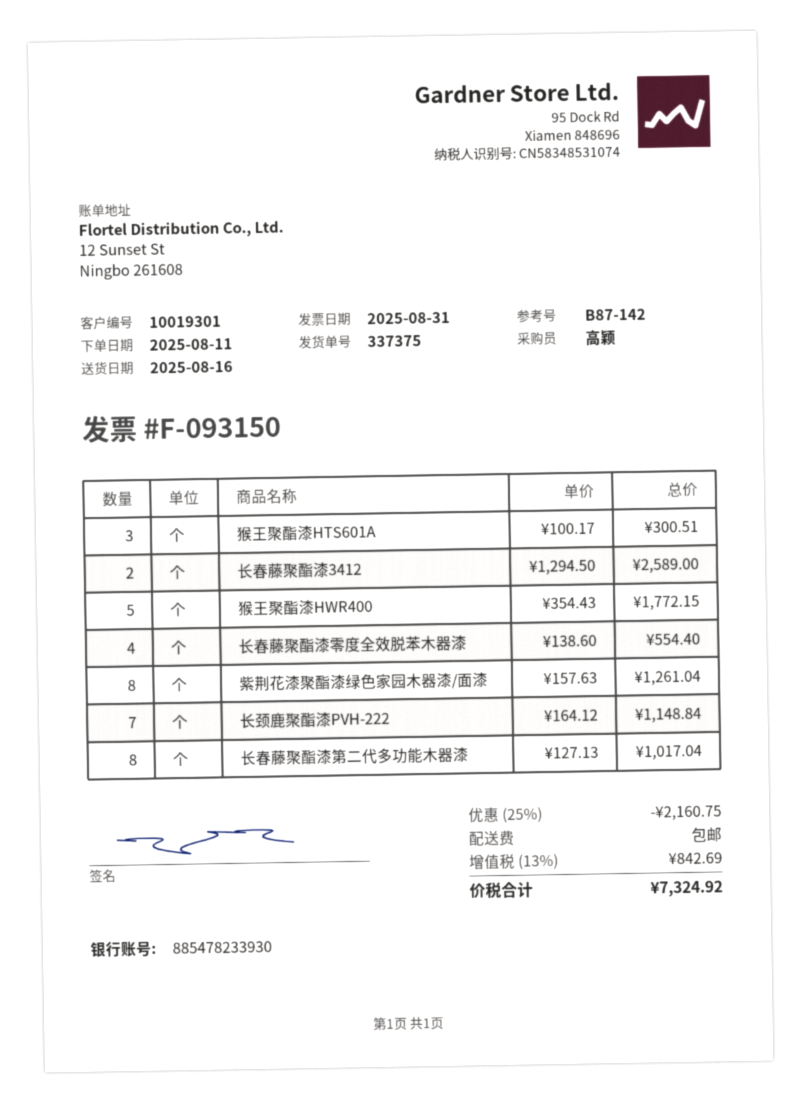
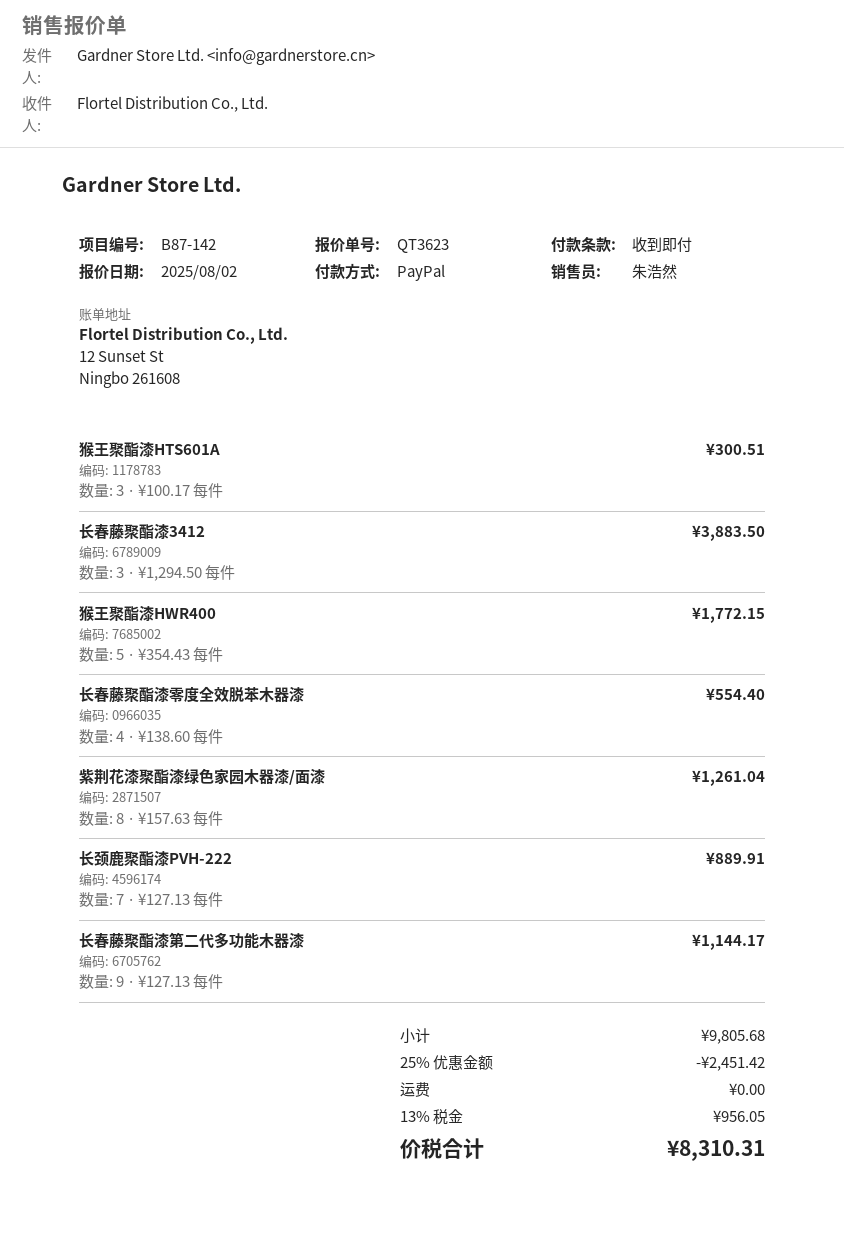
长春藤聚酯漆3412: 2 x 1294.50 = 2589.00 -> 3 x 1294.50 = 3883.50
长颈鹿聚酯漆PVH-222: 7 x 164.12 = 1148.84 -> 7 x 127.13 = 889.91
长春藤聚酯漆第二代多功能木器漆: 8 x 127.13 = 1017.04 -> 9 x 127.13 = 1144.17
discount: 25% = 2160.75 -> 25% = 2451.42
tax: 13% = 842.69 -> 13% = 956.05
total: 7324.92 -> 8310.31

